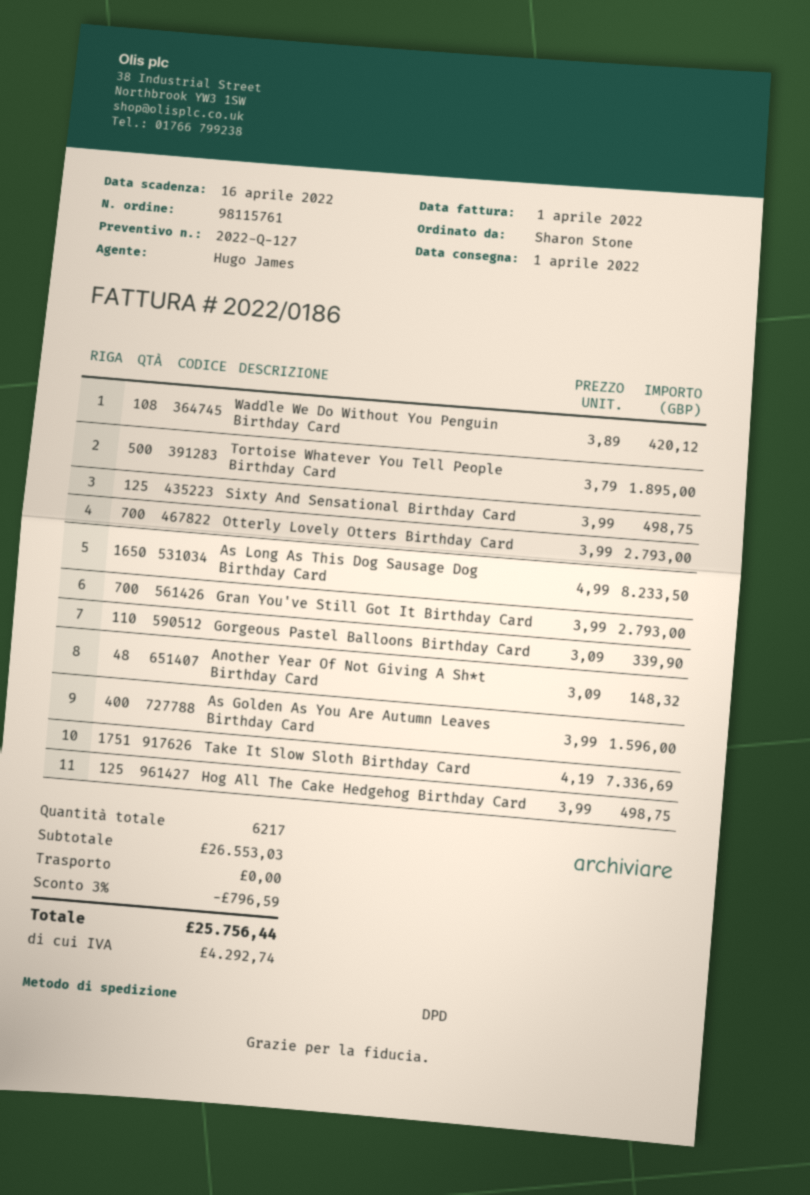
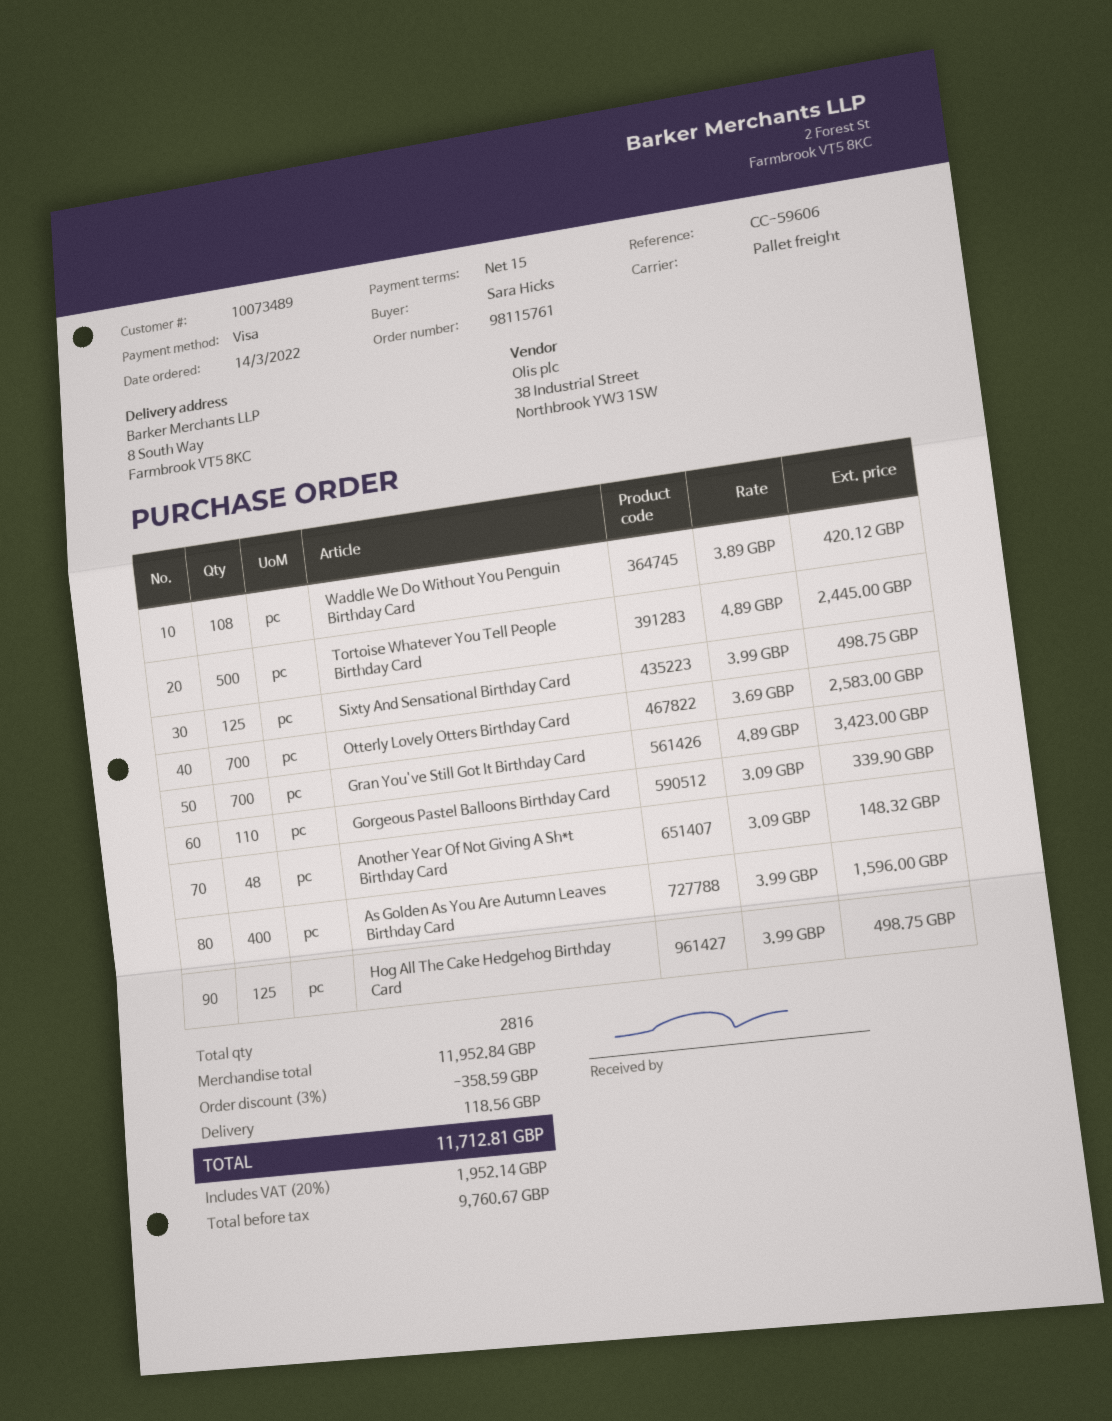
ordered by: Sharon Stone -> Sara Hicks
shipping method: DPD -> pallet freight
Tortoise Whatever You Tell People Birthday Card: 500 x 3.79 = 1895.00 -> 500 x 4.89 = 2445.00
Otterly Lovely Otters Birthday Card: 700 x 3.99 = 2793.00 -> 700 x 3.69 = 2583.00
As Long As This Dog Sausage Dog Birthday Card: 1650 x 4.99 = 8233.50 -> none
Gran You've Still Got It Birthday Card: 700 x 3.99 = 2793.00 -> 700 x 4.89 = 3423.00
Take It Slow Sloth Birthday Card: 1751 x 4.19 = 7336.69 -> none
total quantity: 6217 -> 2816
subtotal: 26553.03 -> 11952.84
discount: 3% = 796.59 -> 3% = 358.59
shipping: 0.00 -> 118.56
tax: 4292.74 -> 1952.14
total: 25756.44 -> 11712.81

